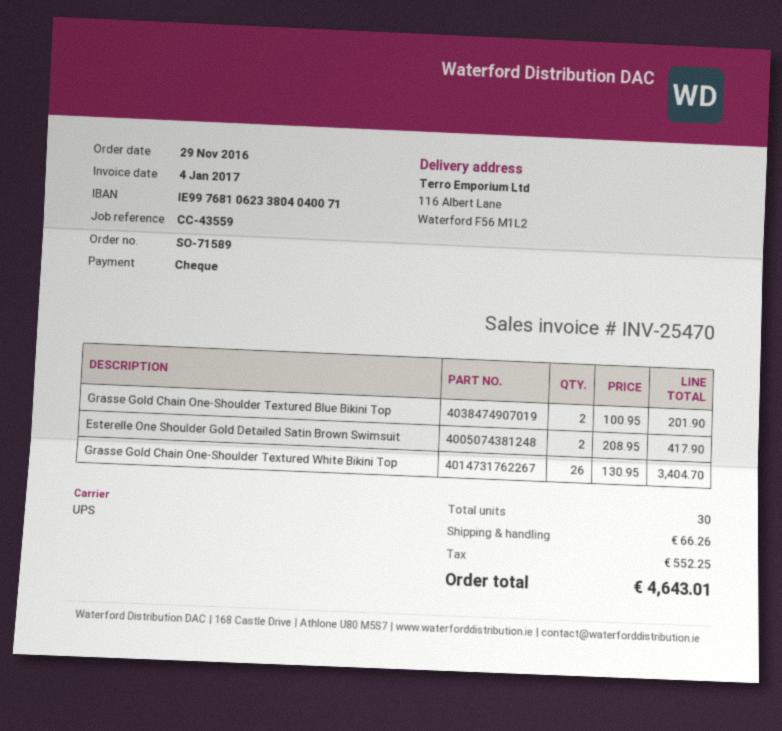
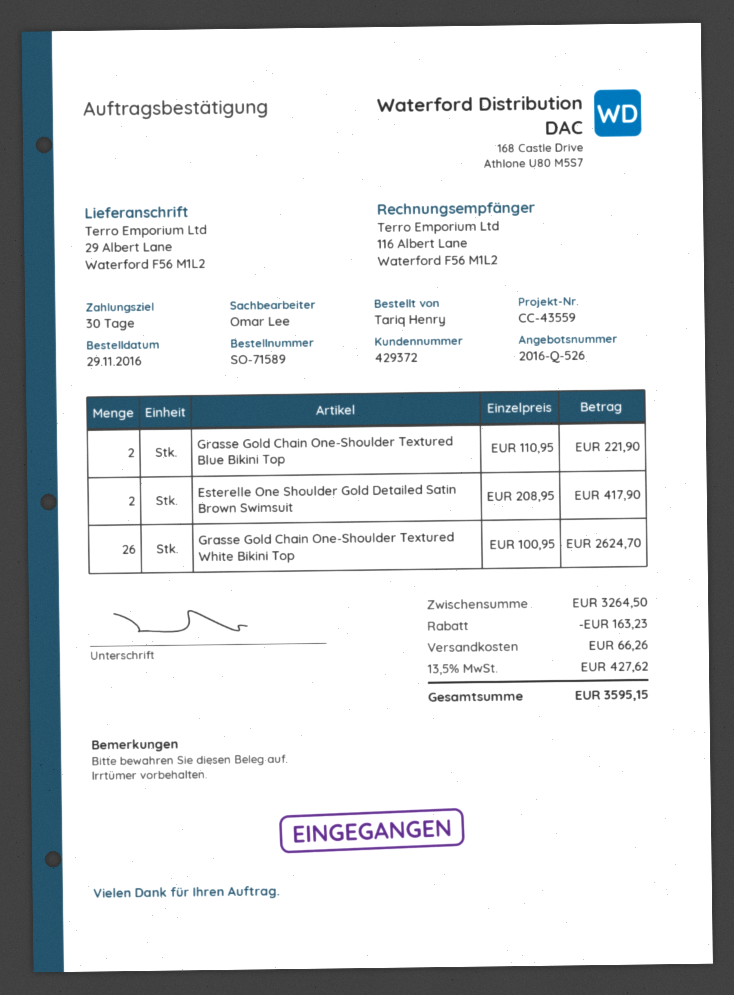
ship to: 116 Albert Lane, Waterford F56 M1L2 -> 29 Albert Lane, Waterford F56 M1L2
Grasse Gold Chain One-Shoulder Textured Blue Bikini Top: 2 x 100.95 = 201.90 -> 2 x 110.95 = 221.90
Grasse Gold Chain One-Shoulder Textured White Bikini Top: 26 x 130.95 = 3404.70 -> 26 x 100.95 = 2624.70
discount: none -> 163.23
tax: 552.25 -> 427.62
total: 4643.01 -> 3595.15

